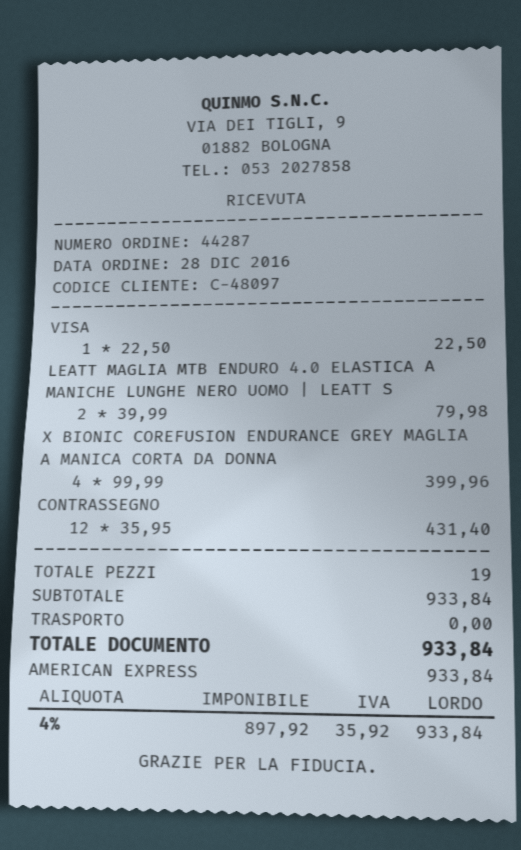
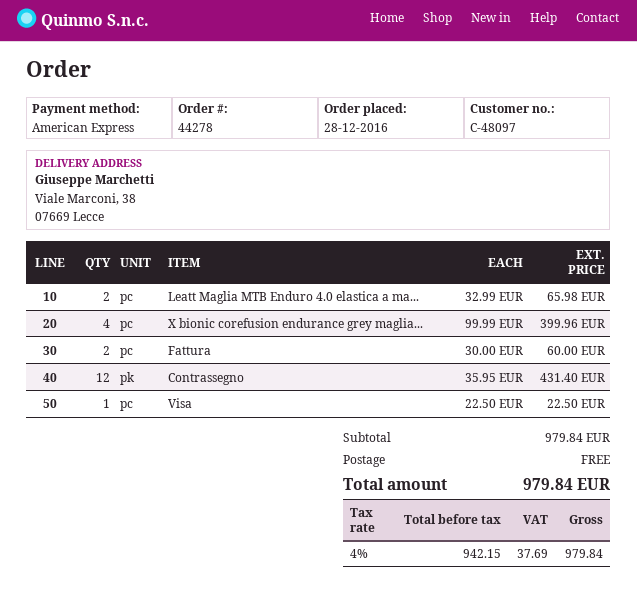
order number: 44287 -> 44278
LEATT MAGLIA MTB ENDURO 4.0 ELASTICA A MANICHE LUNGHE NERO UOMO | LEATT S: 2 x 39.99 = 79.98 -> 2 x 32.99 = 65.98
Fattura: none -> 2 x 30.00 = 60.00
subtotal: 933.84 -> 979.84
net: 897.92 -> 942.15
tax: 4% = 35.92 -> 4% = 37.69
total: 933.84 -> 979.84

